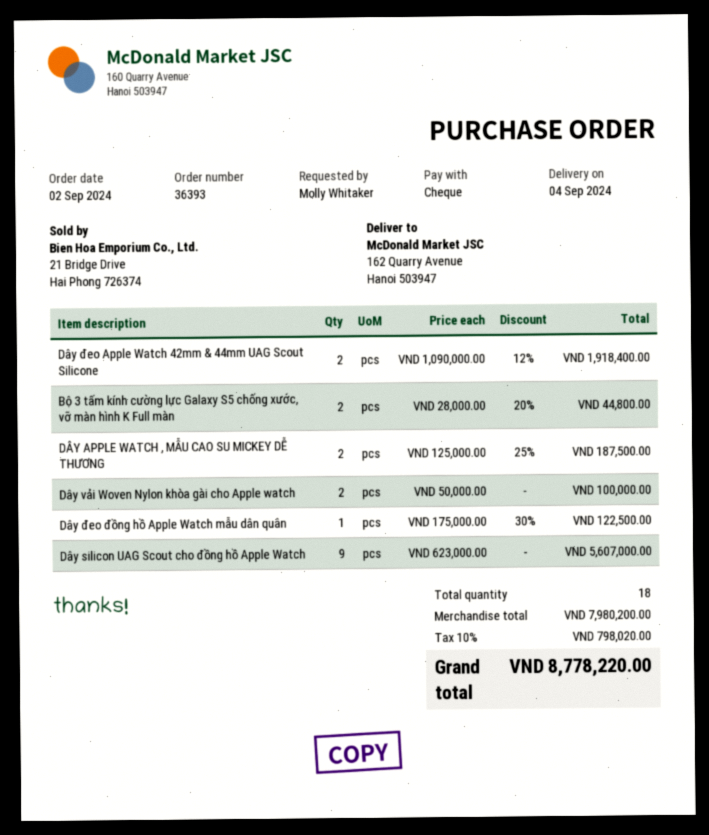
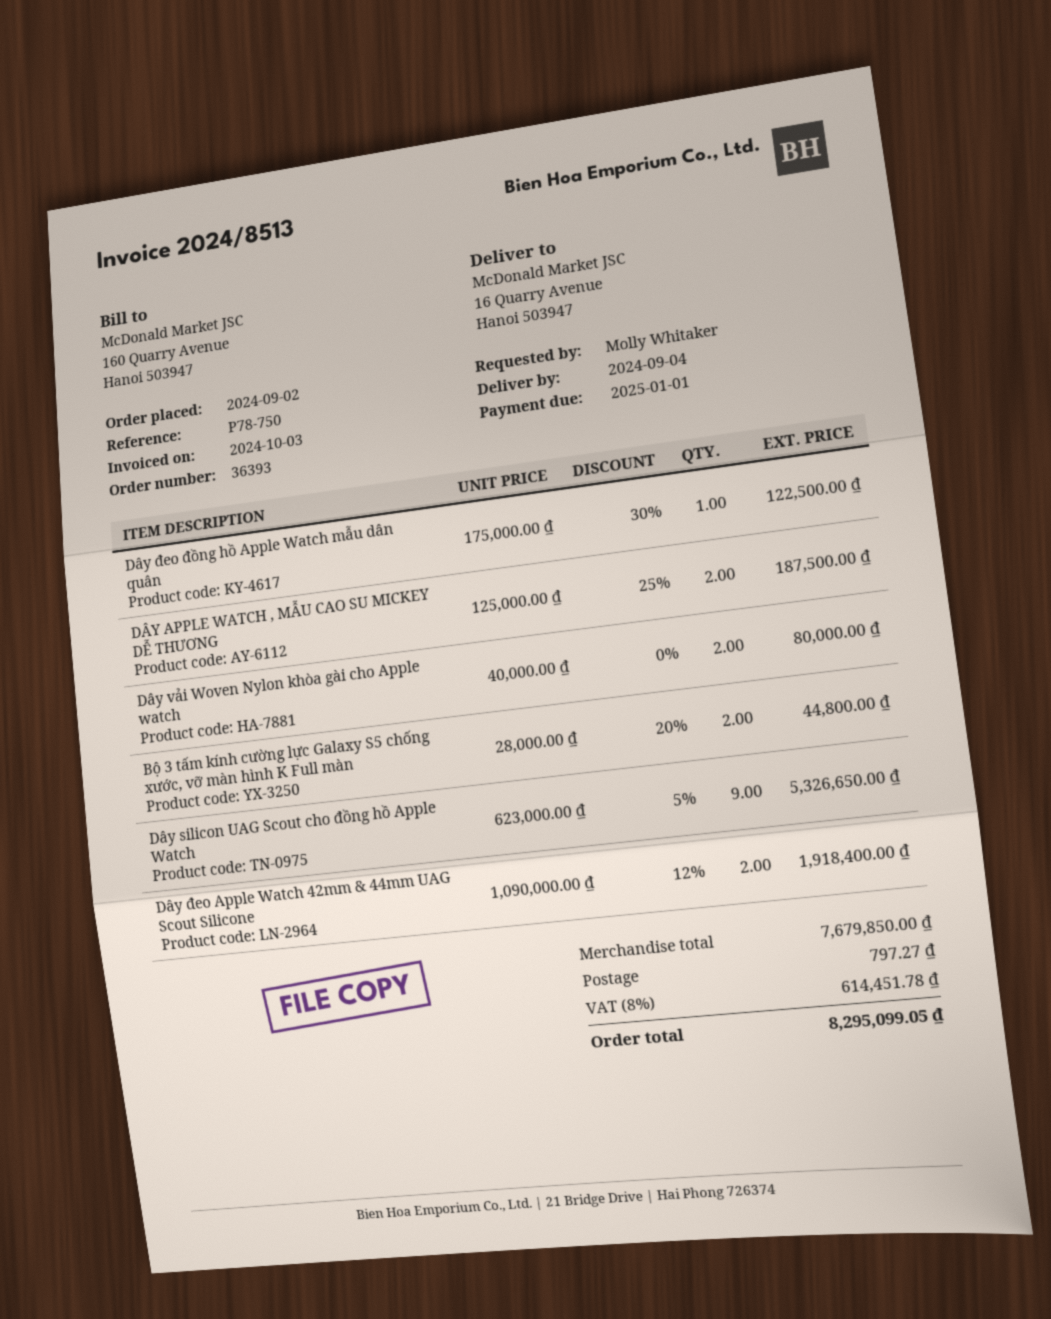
ship to: 162 Quarry Avenue, Hanoi 503947 -> 16 Quarry Avenue, Hanoi 503947
Dây vải Woven Nylon khòa gài cho Apple watch: 2 x 50000.00 = 100000.00 -> 2 x 40000.00 = 80000.00
Dây silicon UAG Scout cho đồng hồ Apple Watch: 9 x 623000.00 = 5607000.00 -> 9 x 623000.00 - 5% = 5326650.00
subtotal: 7980200.00 -> 7679850.00
shipping: none -> 797.27
tax: 10% = 798020.00 -> 8% = 614451.78
total: 8778220.00 -> 8295099.05

